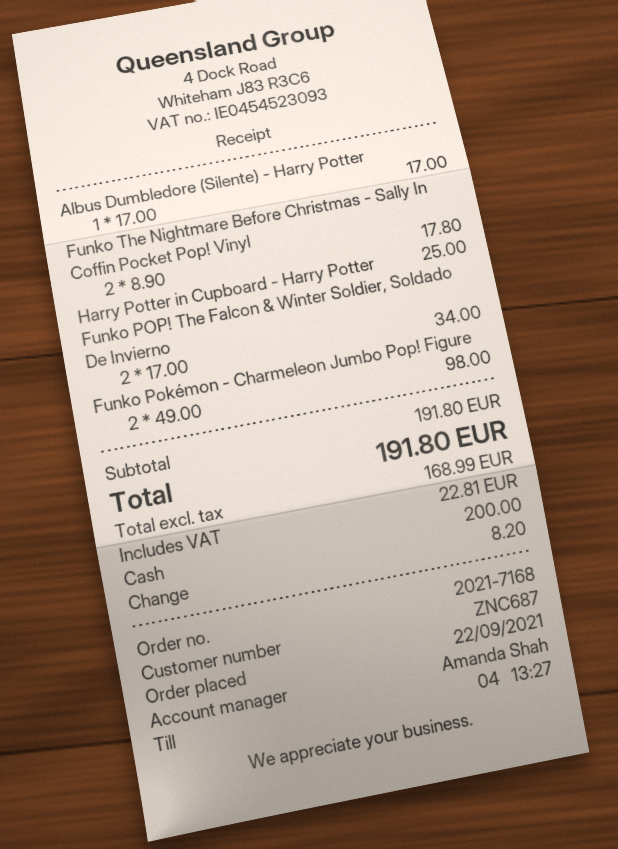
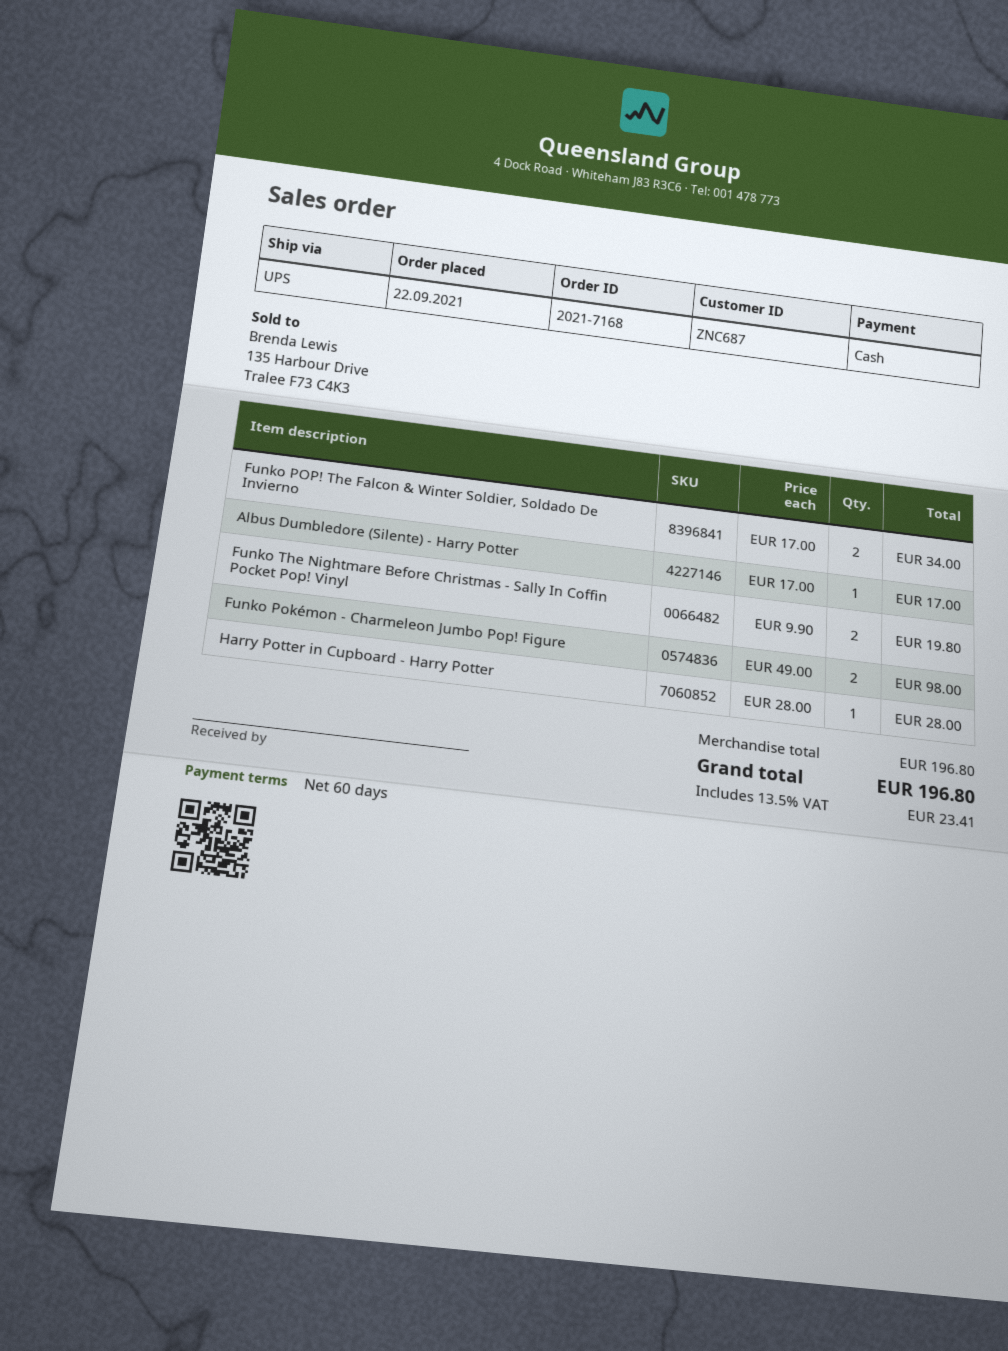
Funko The Nightmare Before Christmas - Sally In Coffin Pocket Pop! Vinyl: 2 x 8.90 = 17.80 -> 2 x 9.90 = 19.80
Harry Potter in Cupboard - Harry Potter: 1 x 25.00 = 25.00 -> 1 x 28.00 = 28.00
subtotal: 191.80 -> 196.80
tax: 22.81 -> 23.41
total: 191.80 -> 196.80

